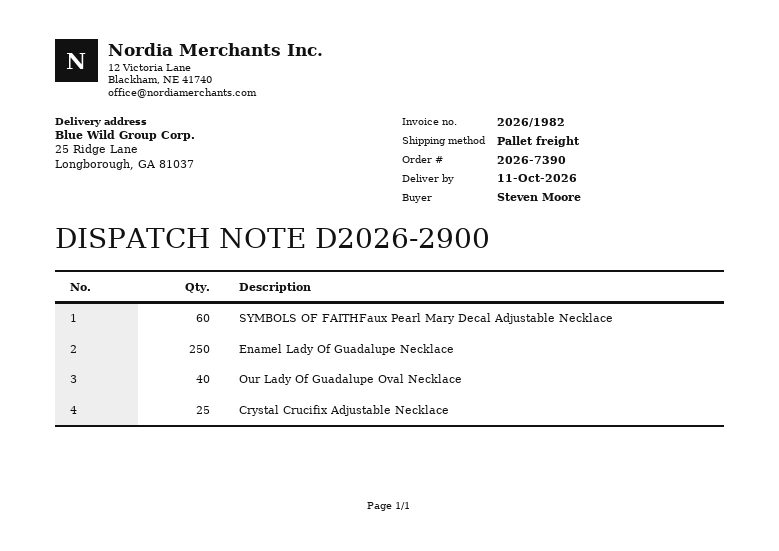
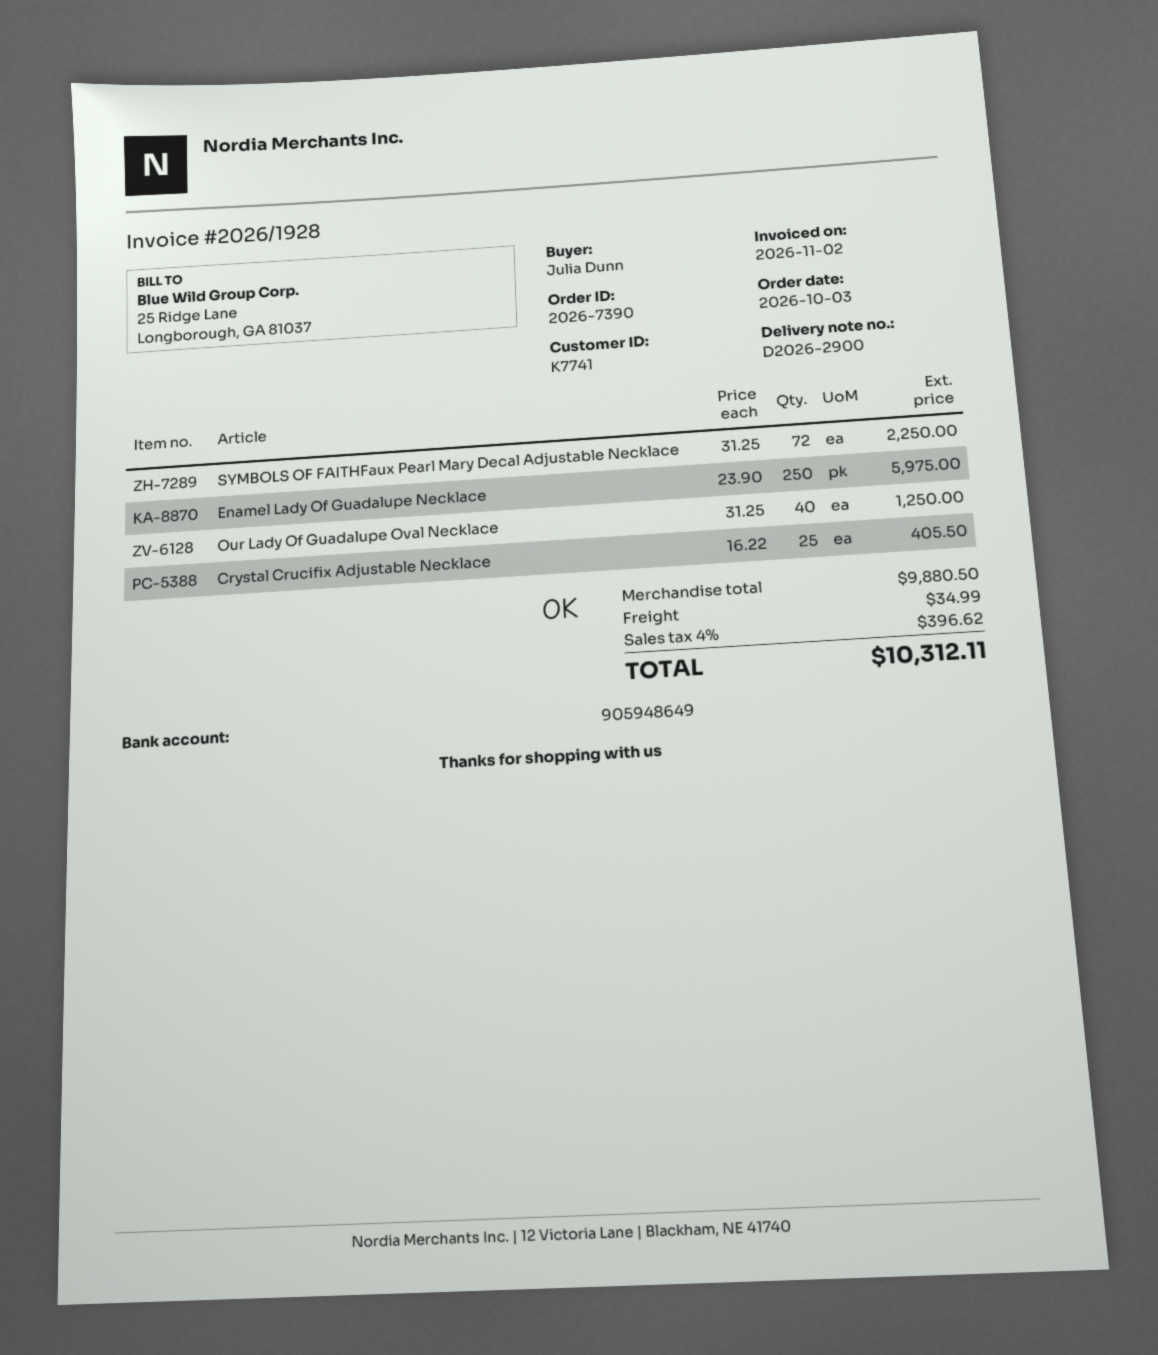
invoice number: 2026/1982 -> 2026/1928
ordered by: Steven Moore -> Julia Dunn
SYMBOLS OF FAITHFaux Pearl Mary Decal Adjustable Necklace: 60 -> 72

